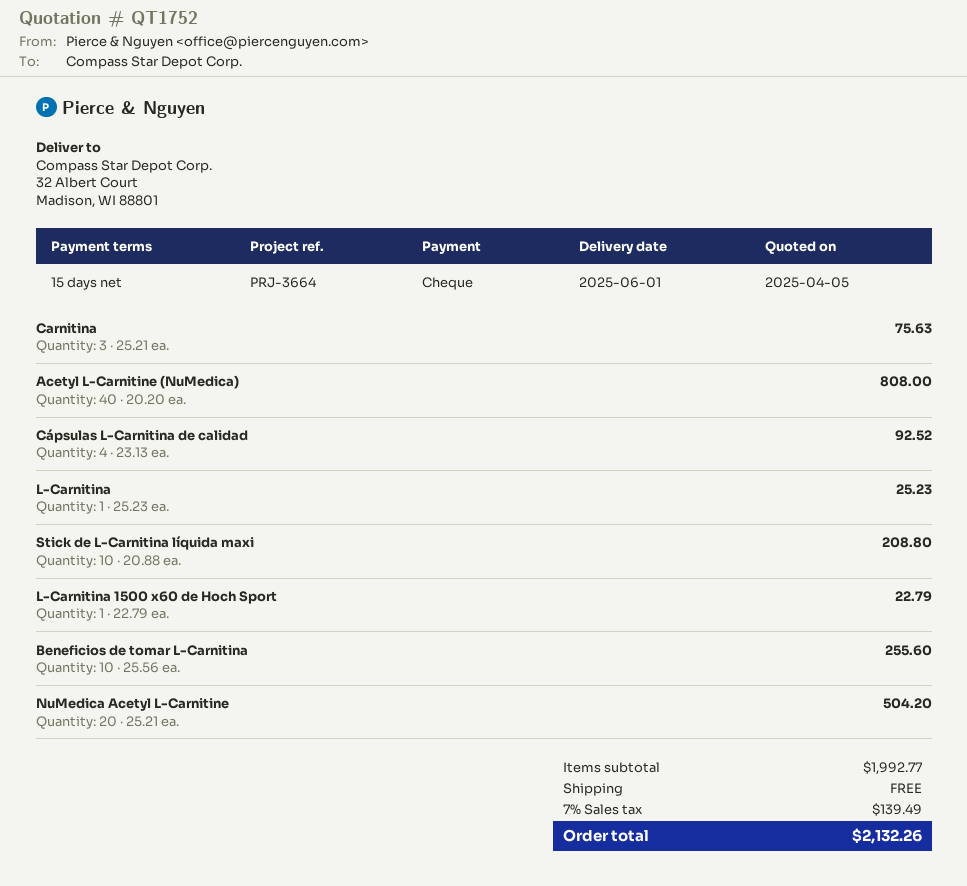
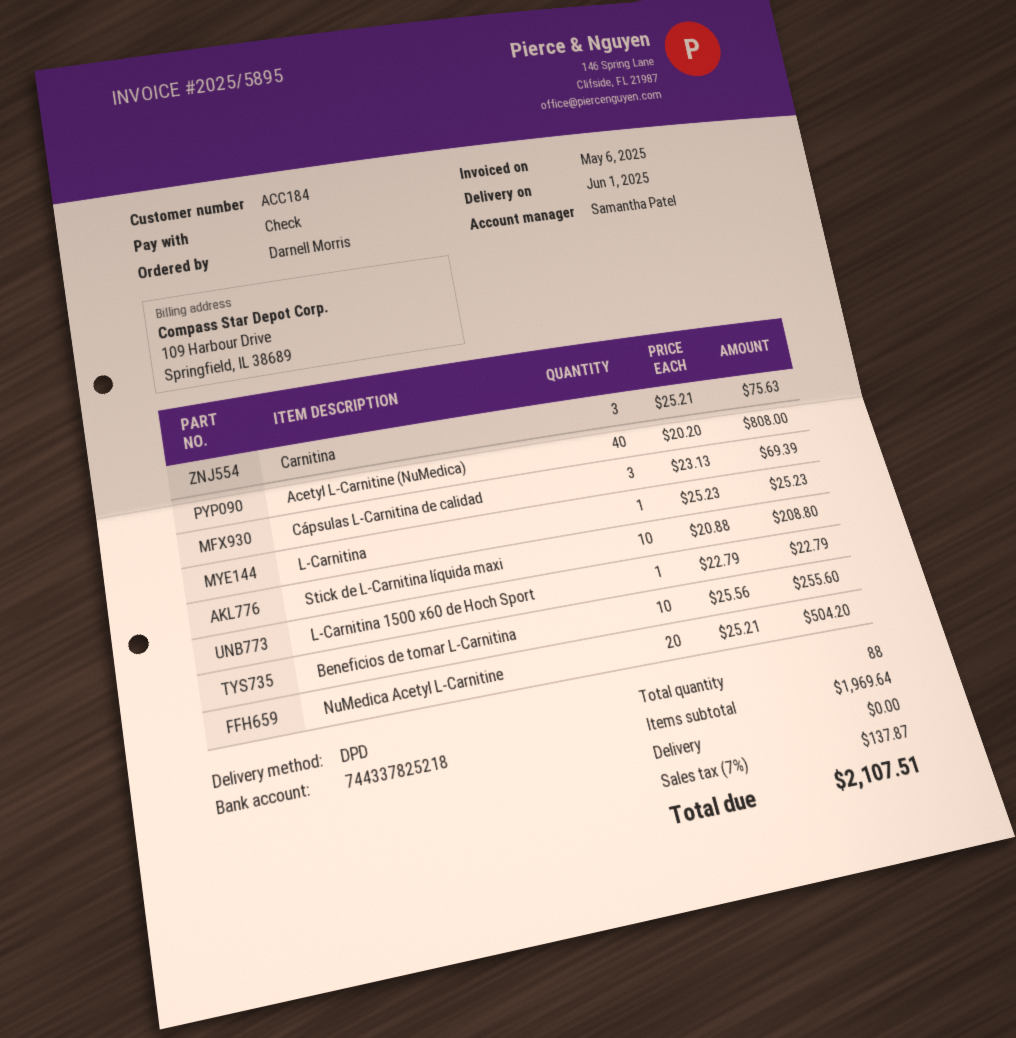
Cápsulas L-Carnitina de calidad: 4 x 23.13 = 92.52 -> 3 x 23.13 = 69.39
subtotal: 1992.77 -> 1969.64
tax: 7% = 139.49 -> 7% = 137.87
total: 2132.26 -> 2107.51

